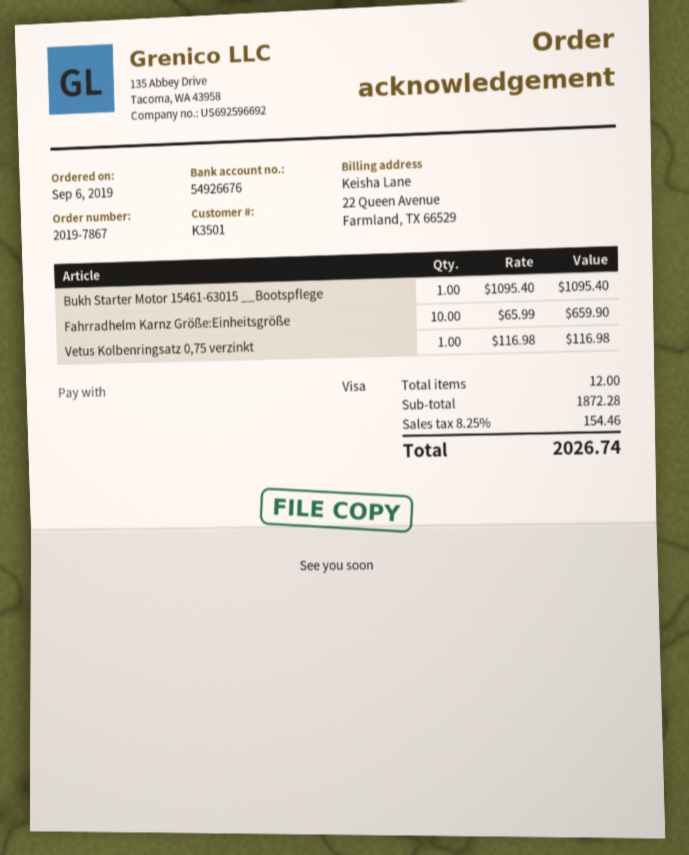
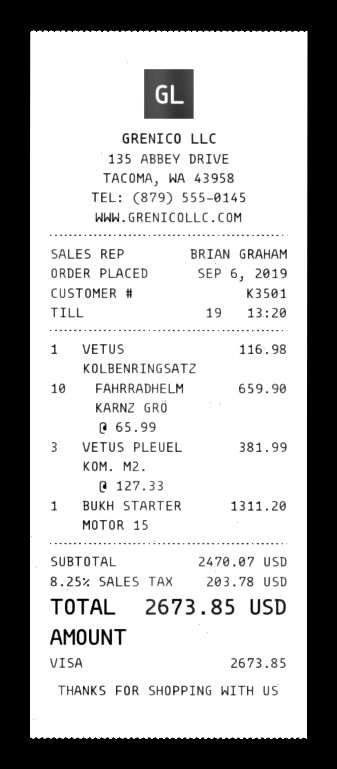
Bukh Starter Motor 15461-63015 __Bootspflege: 1 x 1095.40 = 1095.40 -> 1 x 1311.20 = 1311.20
VETUS PLEUEL KOM. M2.: none -> 3 x 127.33 = 381.99
subtotal: 1872.28 -> 2470.07
tax: 8.25% = 154.46 -> 8.25% = 203.78
total: 2026.74 -> 2673.85

